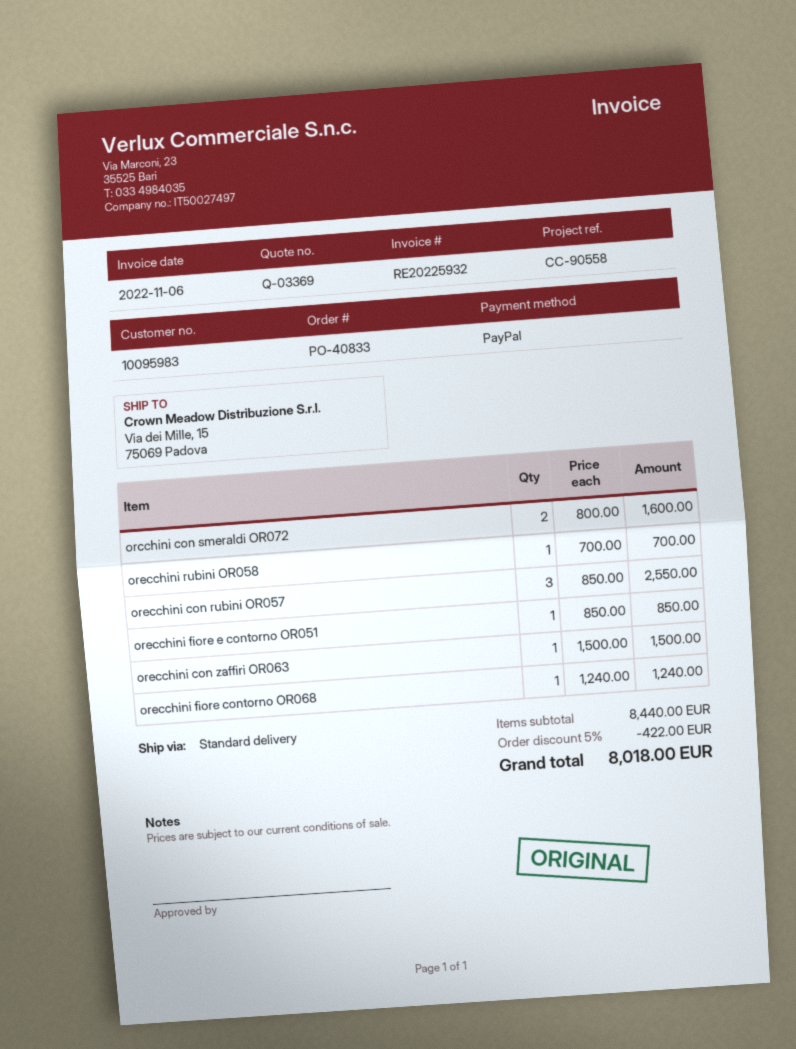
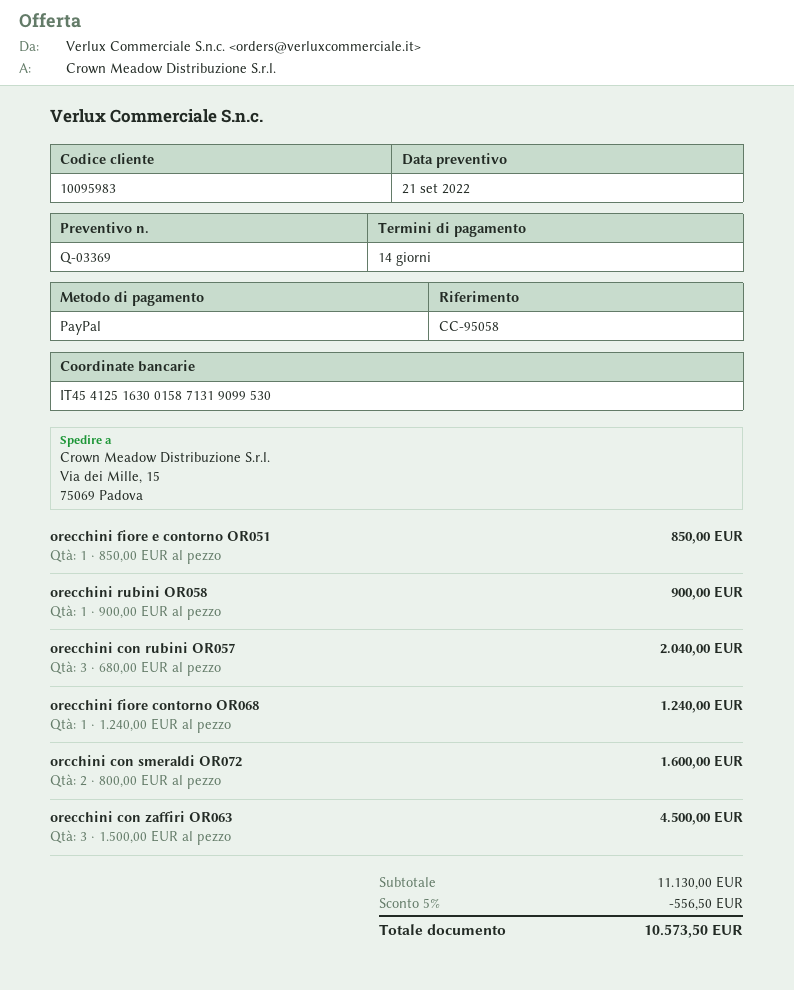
reference: CC-90558 -> CC-95058
orecchini rubini OR058: 1 x 700.00 = 700.00 -> 1 x 900.00 = 900.00
orecchini con rubini OR057: 3 x 850.00 = 2550.00 -> 3 x 680.00 = 2040.00
orecchini con zaffiri OR063: 1 x 1500.00 = 1500.00 -> 3 x 1500.00 = 4500.00
subtotal: 8440.00 -> 11130.00
discount: 5% = 422.00 -> 5% = 556.50
total: 8018.00 -> 10573.50

